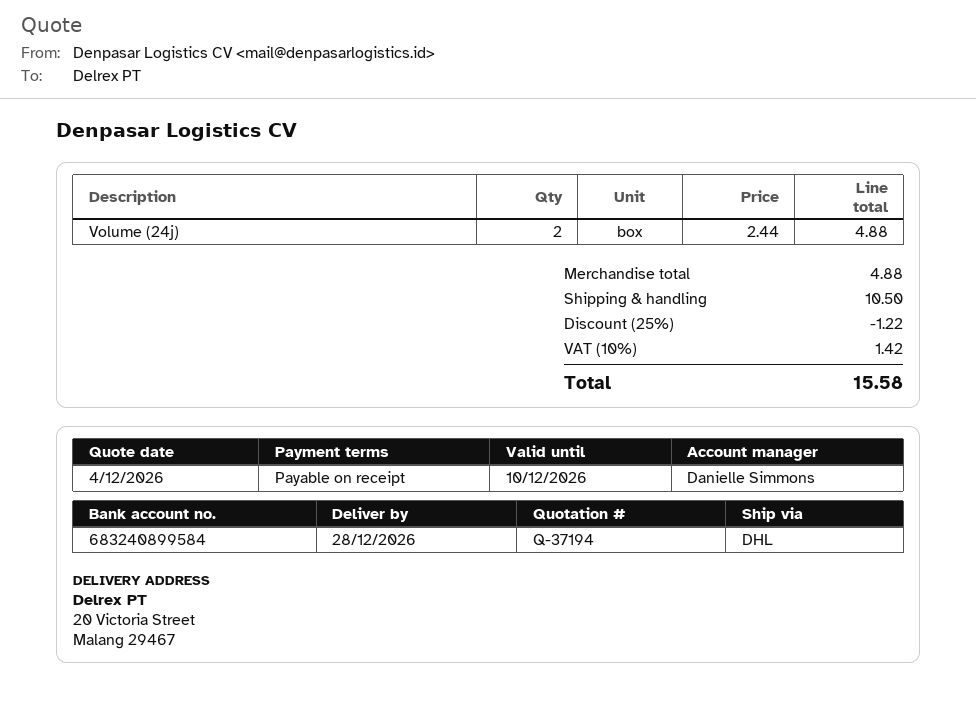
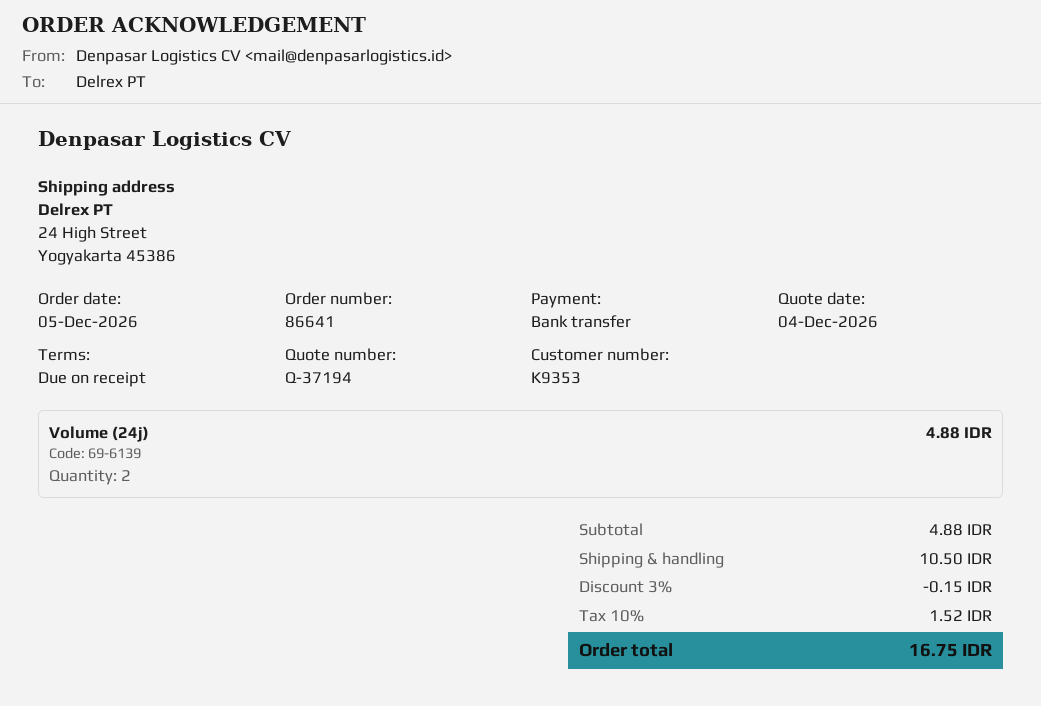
ship to: 20 Victoria Street, Malang 29467 -> 24 High Street, Yogyakarta 45386
discount: 25% = 1.22 -> 3% = 0.15
tax: 10% = 1.42 -> 10% = 1.52
total: 15.58 -> 16.75

